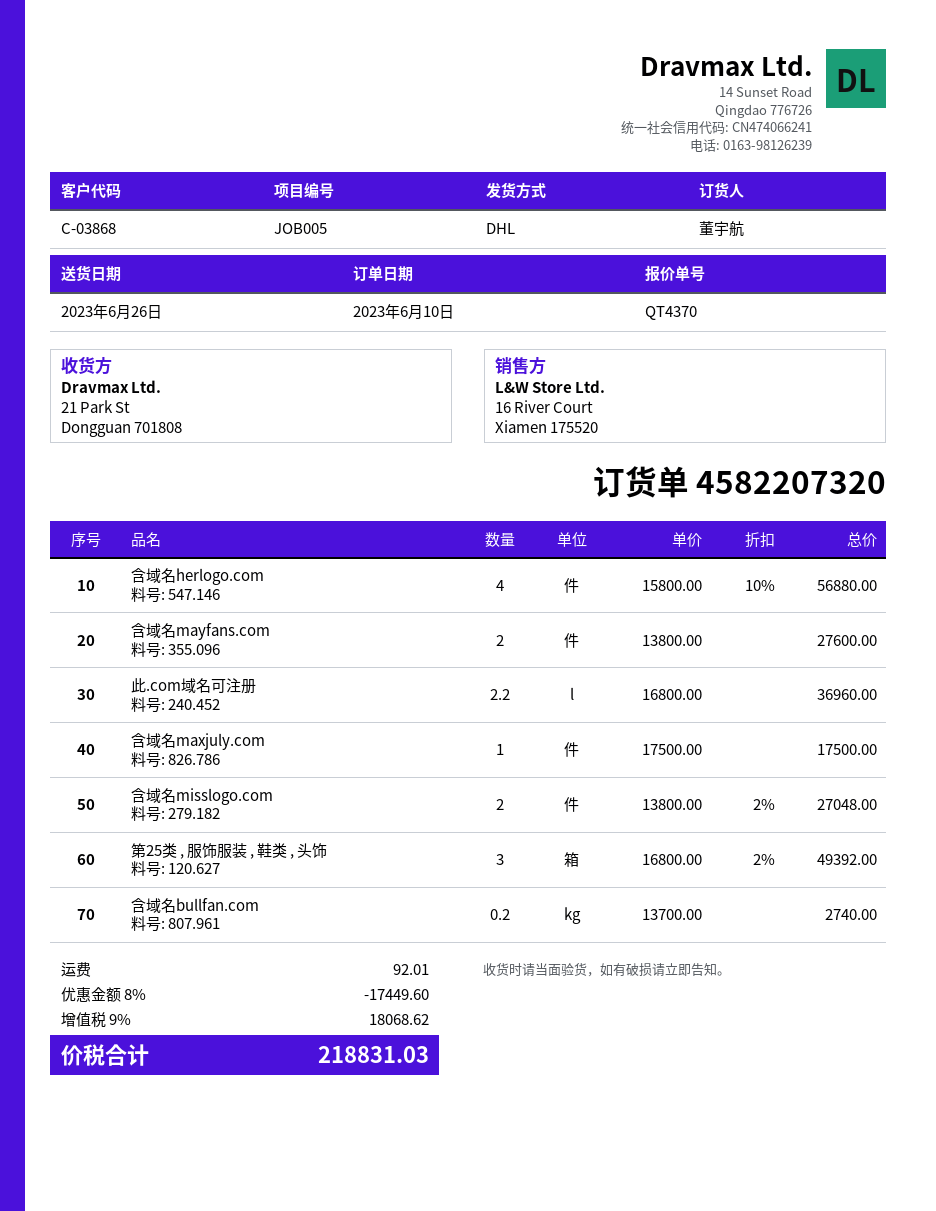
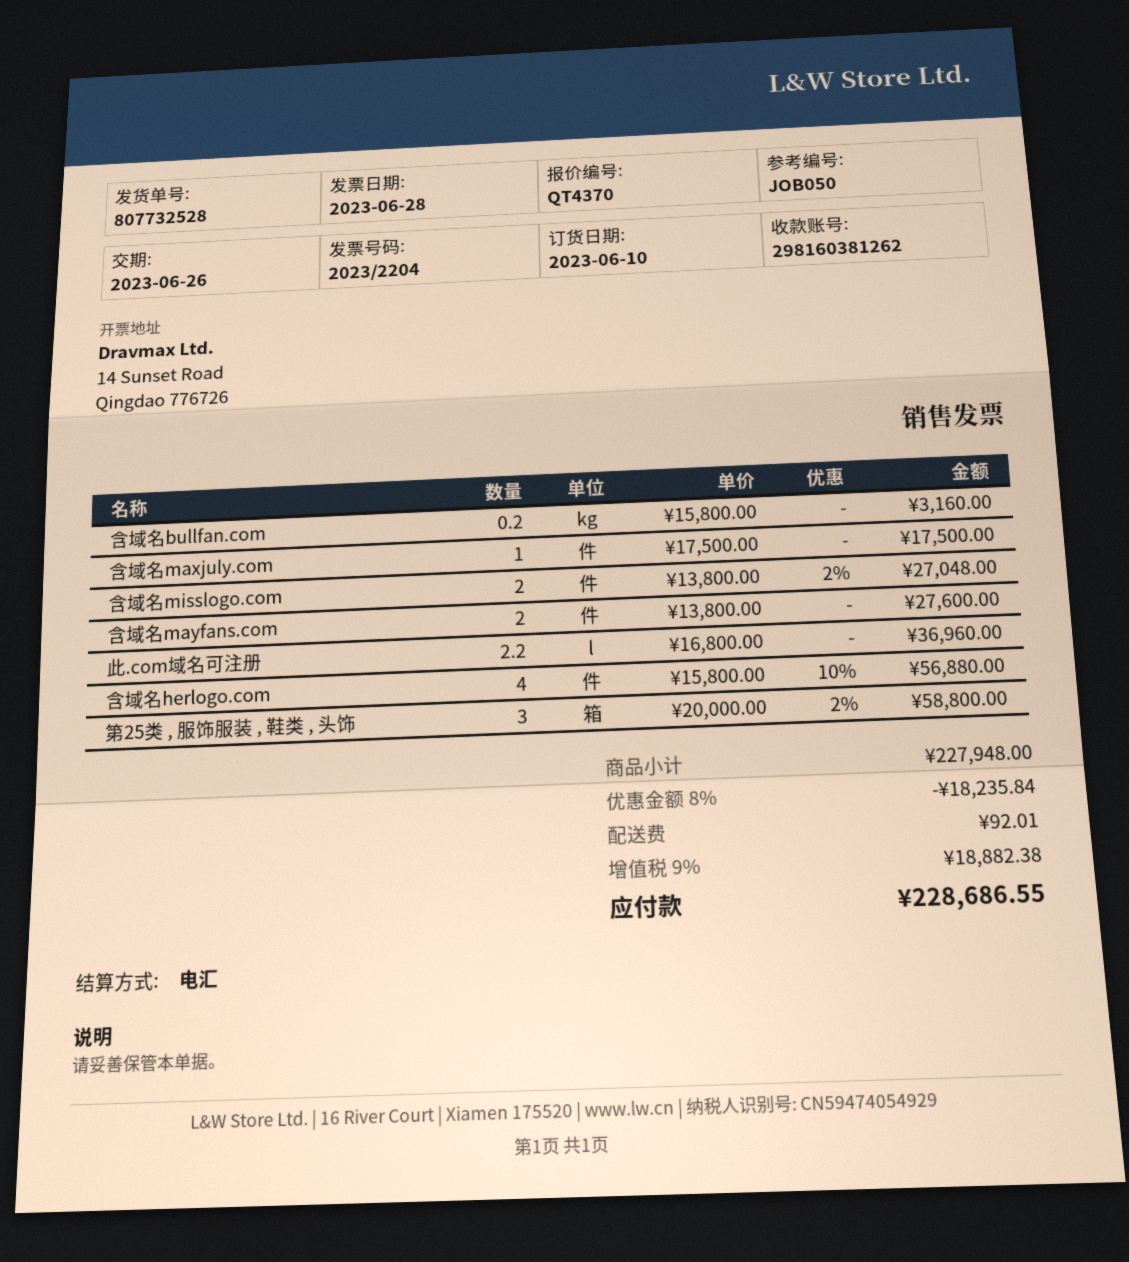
reference: JOB005 -> JOB050
第25类 , 服饰服装 , 鞋类 , 头饰: 3 x 16800.00 - 2% = 49392.00 -> 3 x 20000.00 - 2% = 58800.00
含域名bullfan.com: 0.2 x 13700.00 = 2740.00 -> 0.2 x 15800.00 = 3160.00
discount: 8% = 17449.60 -> 8% = 18235.84
tax: 9% = 18068.62 -> 9% = 18882.38
total: 218831.03 -> 228686.55

